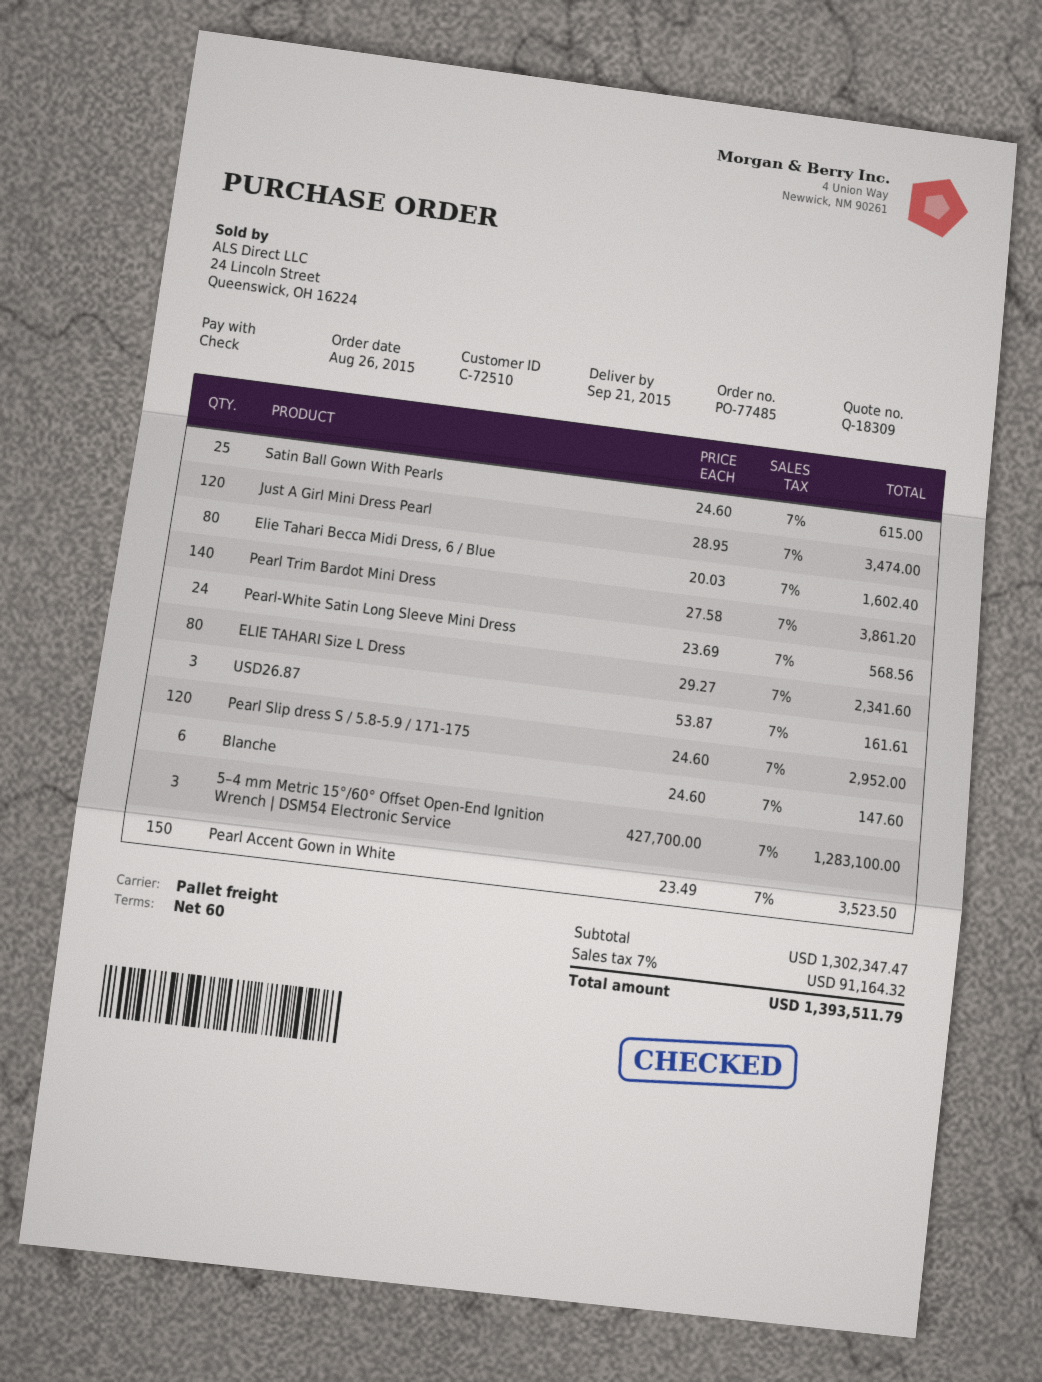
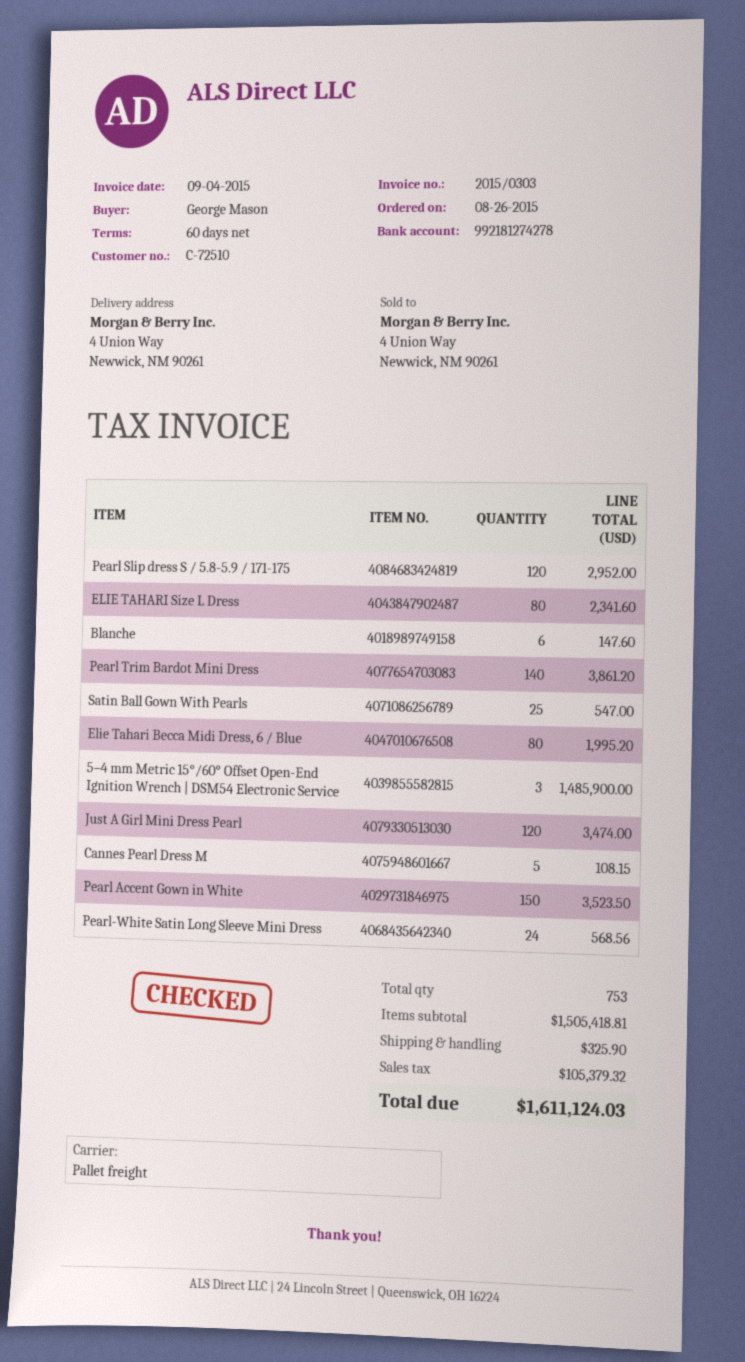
Satin Ball Gown With Pearls: 25 for 615.00 -> 25 for 547.00
Elie Tahari Becca Midi Dress, 6 / Blue: 80 for 1602.40 -> 80 for 1995.20
USD26.87: 3 for 161.61 -> none
5–4 mm Metric 15°/60° Offset Open-End Ignition Wrench | DSM54 Electronic Service: 3 for 1283100.00 -> 3 for 1485900.00
Cannes Pearl Dress M: none -> 5 for 108.15
subtotal: 1302347.47 -> 1505418.81
shipping: none -> 325.90
tax: 91164.32 -> 105379.32
total: 1393511.79 -> 1611124.03

